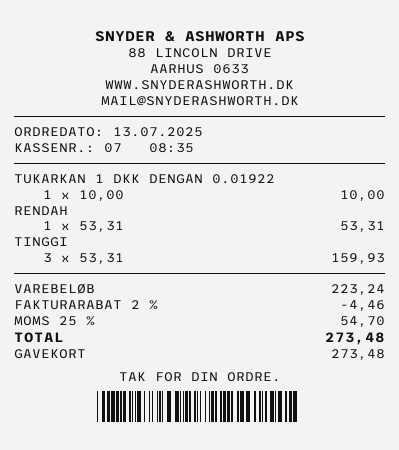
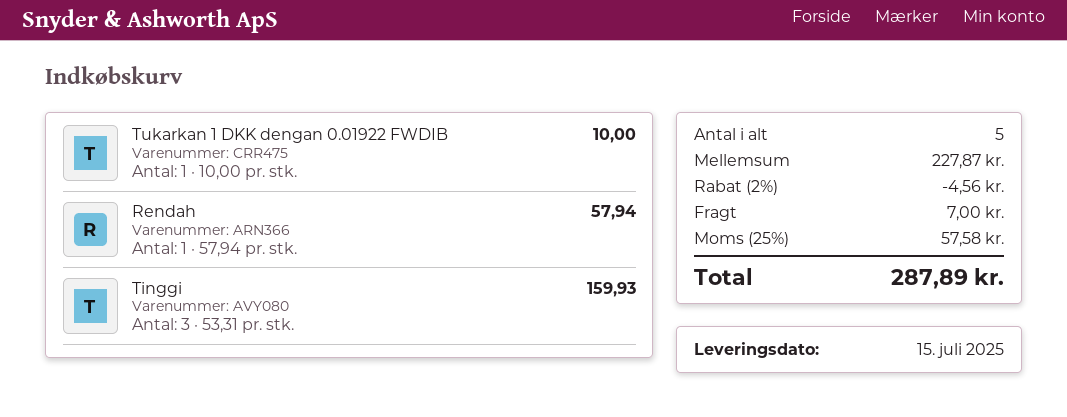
RENDAH: 1 x 53.31 = 53.31 -> 1 x 57.94 = 57.94
subtotal: 223.24 -> 227.87
discount: 2% = 4.46 -> 2% = 4.56
shipping: none -> 7.00
tax: 25% = 54.70 -> 25% = 57.58
total: 273.48 -> 287.89

